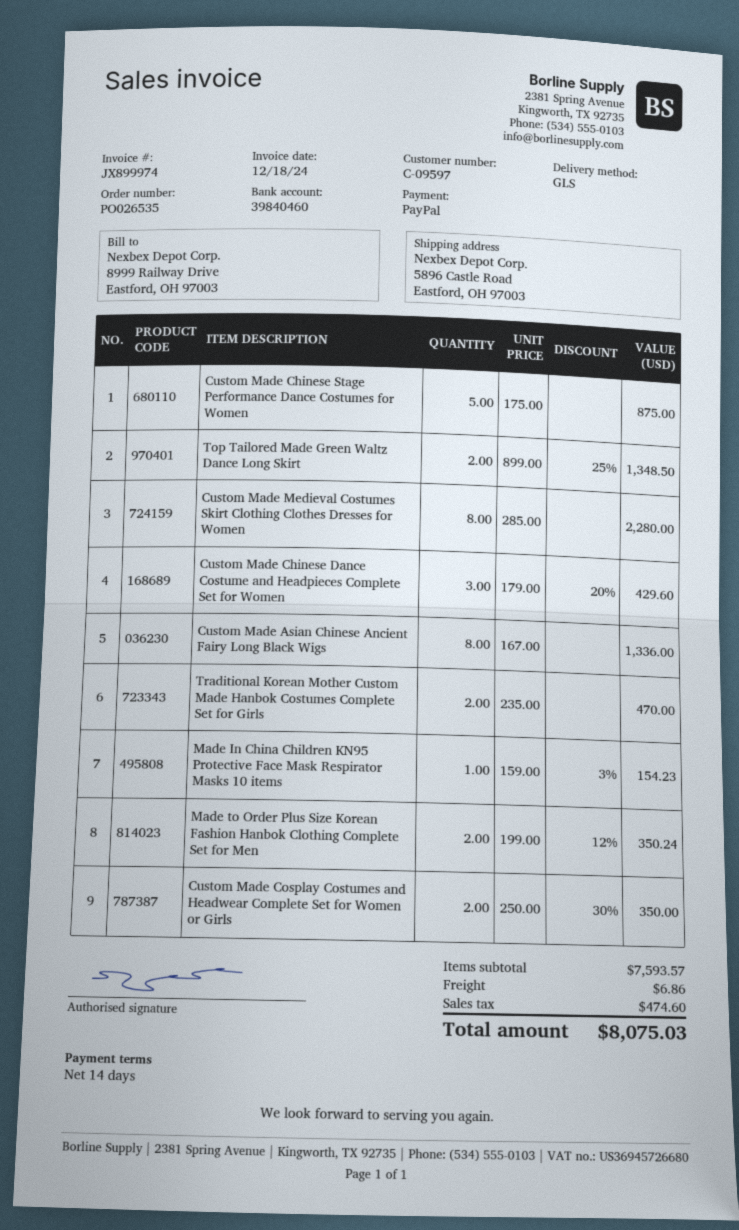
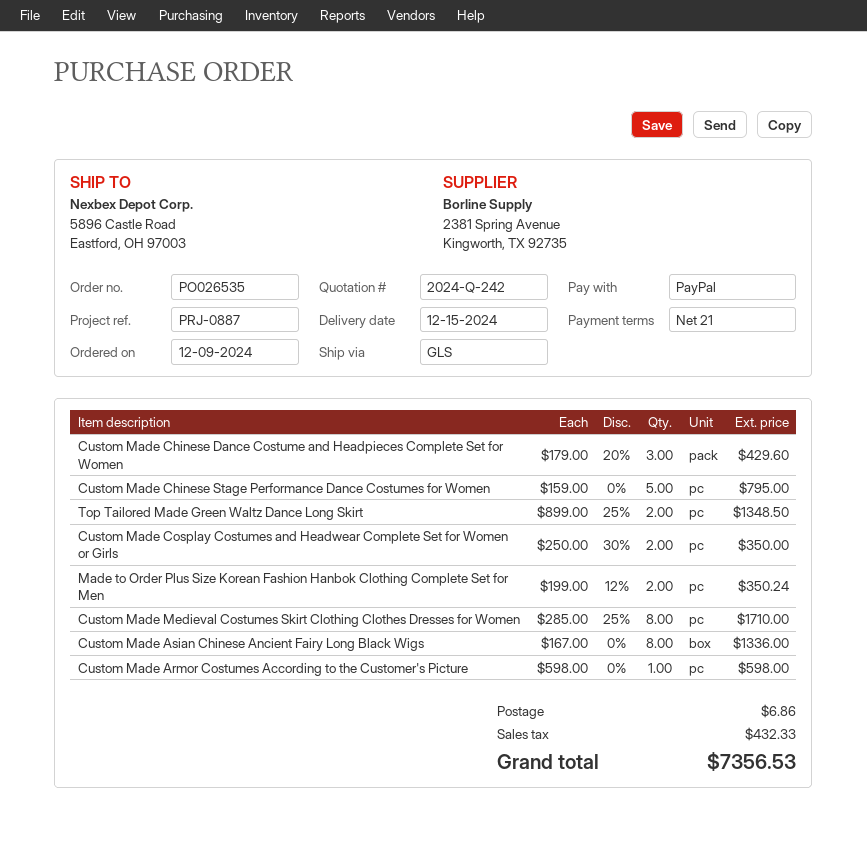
payment terms: 14 days -> 21 days
Custom Made Chinese Stage Performance Dance Costumes for Women: 5 x 175.00 = 875.00 -> 5 x 159.00 = 795.00
Custom Made Medieval Costumes Skirt Clothing Clothes Dresses for Women: 8 x 285.00 = 2280.00 -> 8 x 285.00 - 25% = 1710.00
Traditional Korean Mother Custom Made Hanbok Costumes Complete Set for Girls: 2 x 235.00 = 470.00 -> none
Made In China Children KN95 Protective Face Mask Respirator Masks 10 items: 1 x 159.00 - 3% = 154.23 -> none
Custom Made Armor Costumes According to the Customer's Picture: none -> 1 x 598.00 = 598.00
tax: 474.60 -> 432.33
total: 8075.03 -> 7356.53

